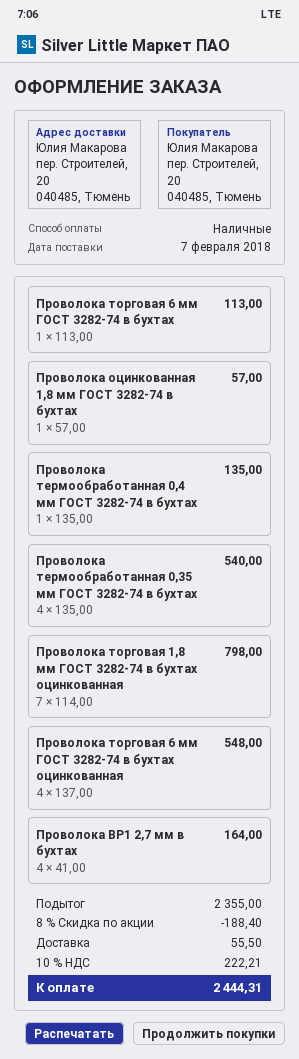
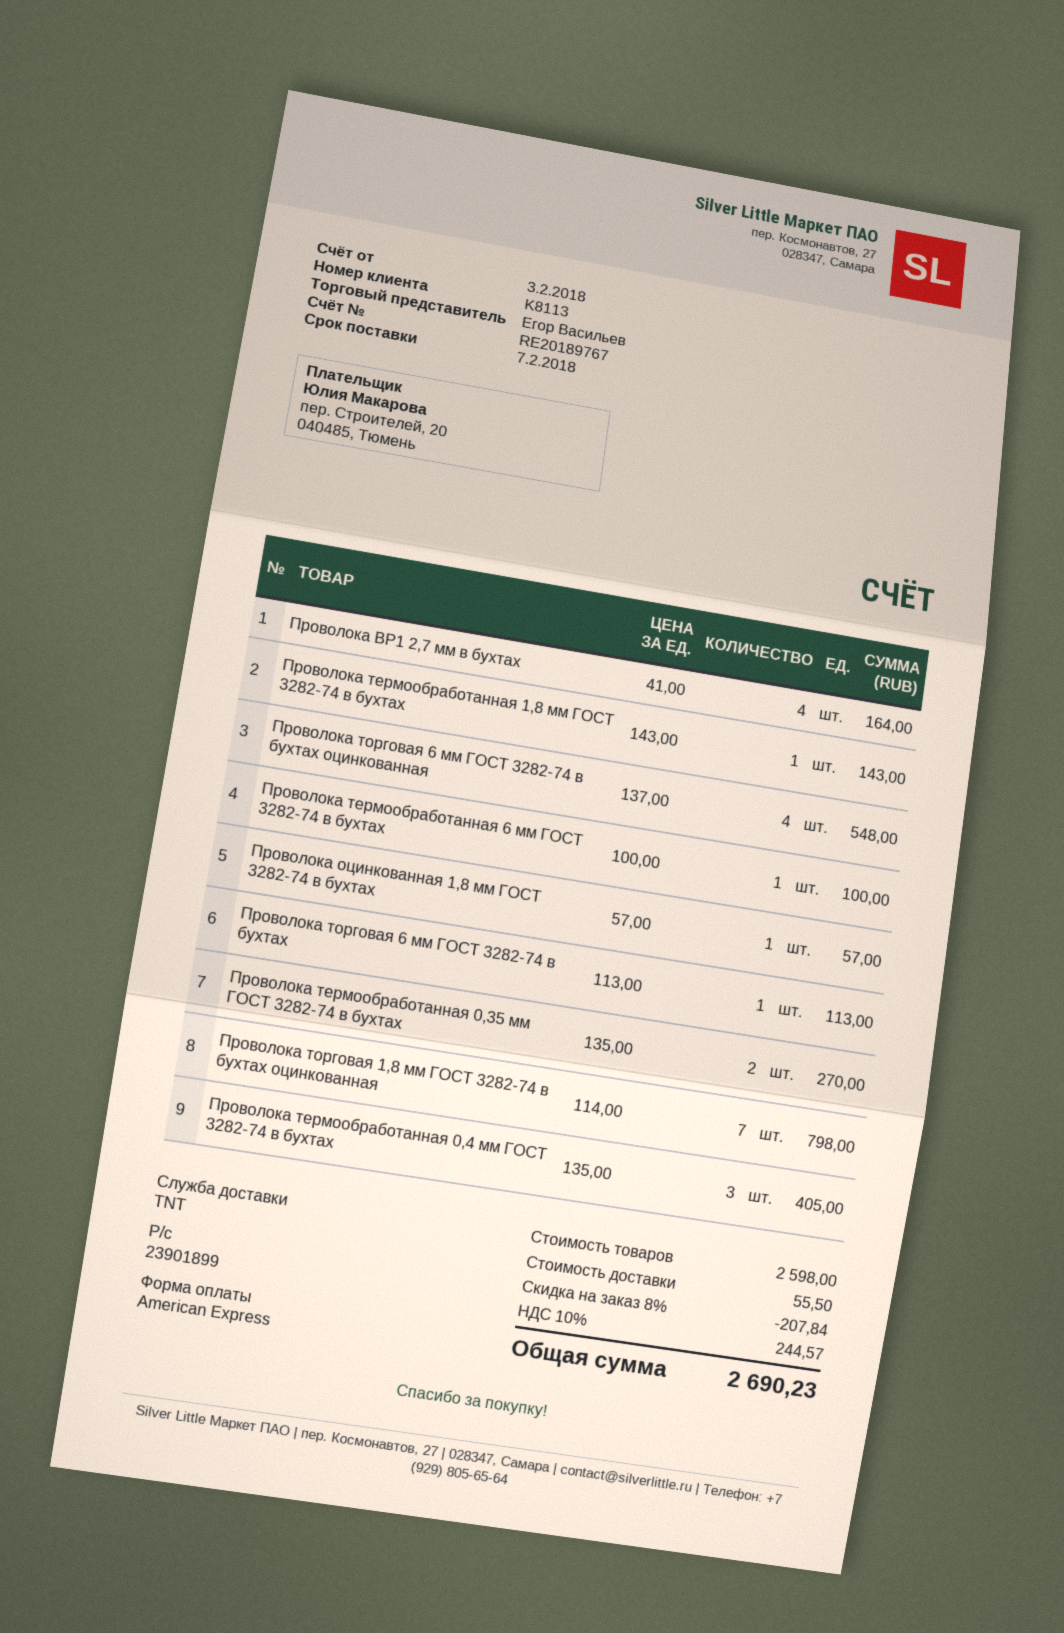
payment method: cash -> American Express
Проволока термообработанная 0,4 мм ГОСТ 3282-74 в бухтах: 1 x 135.00 = 135.00 -> 3 x 135.00 = 405.00
Проволока термообработанная 0,35 мм ГОСТ 3282-74 в бухтах: 4 x 135.00 = 540.00 -> 2 x 135.00 = 270.00
Проволока термообработанная 1,8 мм ГОСТ 3282-74 в бухтах: none -> 1 x 143.00 = 143.00
Проволока термообработанная 6 мм ГОСТ 3282-74 в бухтах: none -> 1 x 100.00 = 100.00
subtotal: 2355.00 -> 2598.00
discount: 8% = 188.40 -> 8% = 207.84
tax: 10% = 222.21 -> 10% = 244.57
total: 2444.31 -> 2690.23

